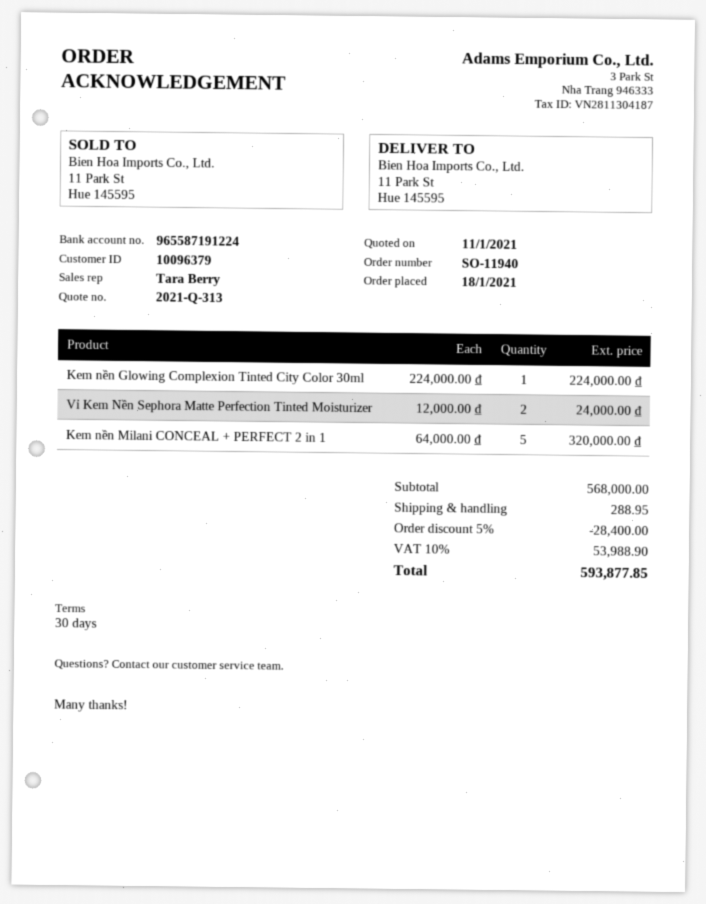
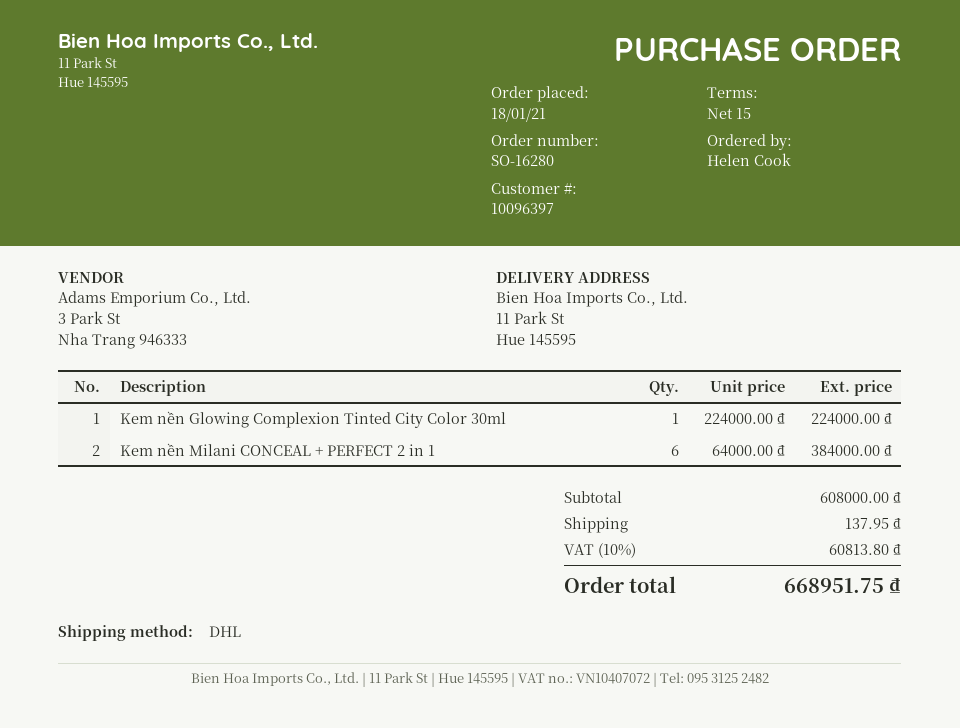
order number: SO-11940 -> SO-16280
payment terms: 30 days -> 15 days
customer number: 10096379 -> 10096397
Vỉ Kem Nền Sephora Matte Perfection Tinted Moisturizer: 2 x 12000.00 = 24000.00 -> none
Kem nền Milani CONCEAL + PERFECT 2 in 1: 5 x 64000.00 = 320000.00 -> 6 x 64000.00 = 384000.00
subtotal: 568000.00 -> 608000.00
discount: 5% = 28400.00 -> none
shipping: 288.95 -> 137.95
tax: 10% = 53988.90 -> 10% = 60813.80
total: 593877.85 -> 668951.75

